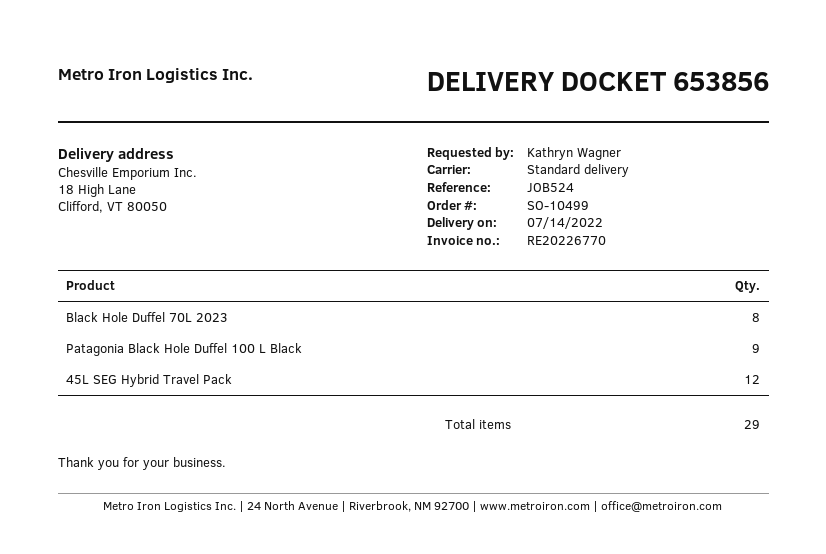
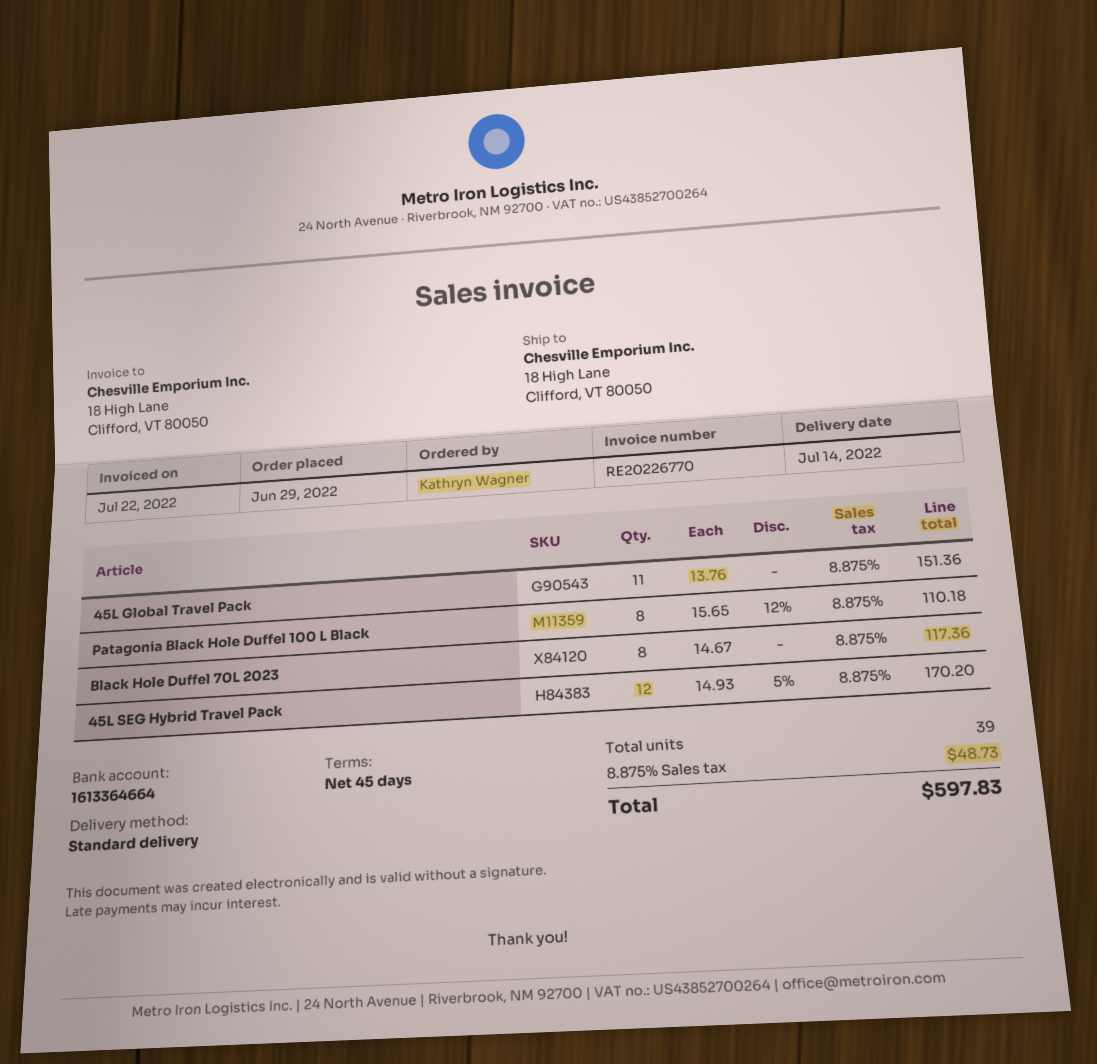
Patagonia Black Hole Duffel 100 L Black: 9 -> 8
45L Global Travel Pack: none -> 11
total quantity: 29 -> 39

